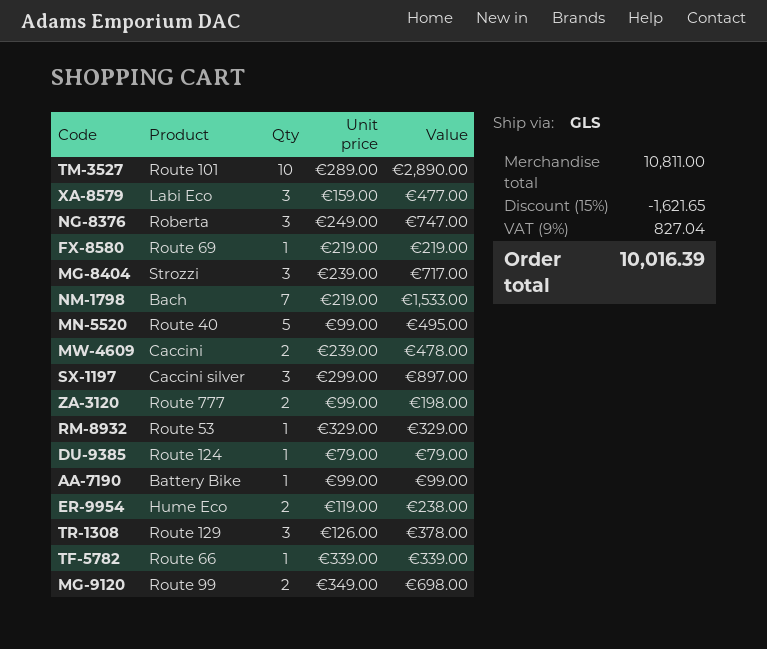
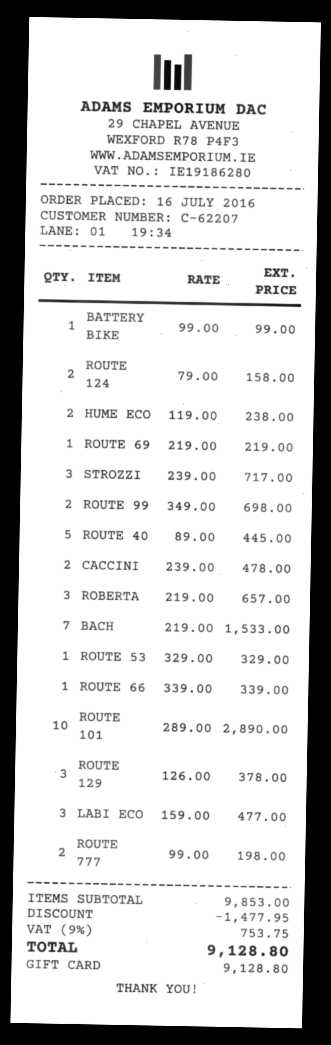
Roberta: 3 x 249.00 = 747.00 -> 3 x 219.00 = 657.00
Route 40: 5 x 99.00 = 495.00 -> 5 x 89.00 = 445.00
Caccini silver: 3 x 299.00 = 897.00 -> none
Route 124: 1 x 79.00 = 79.00 -> 2 x 79.00 = 158.00
subtotal: 10811.00 -> 9853.00
discount: 1621.65 -> 1477.95
tax: 9% = 827.04 -> 9% = 753.75
total: 10016.39 -> 9128.80

